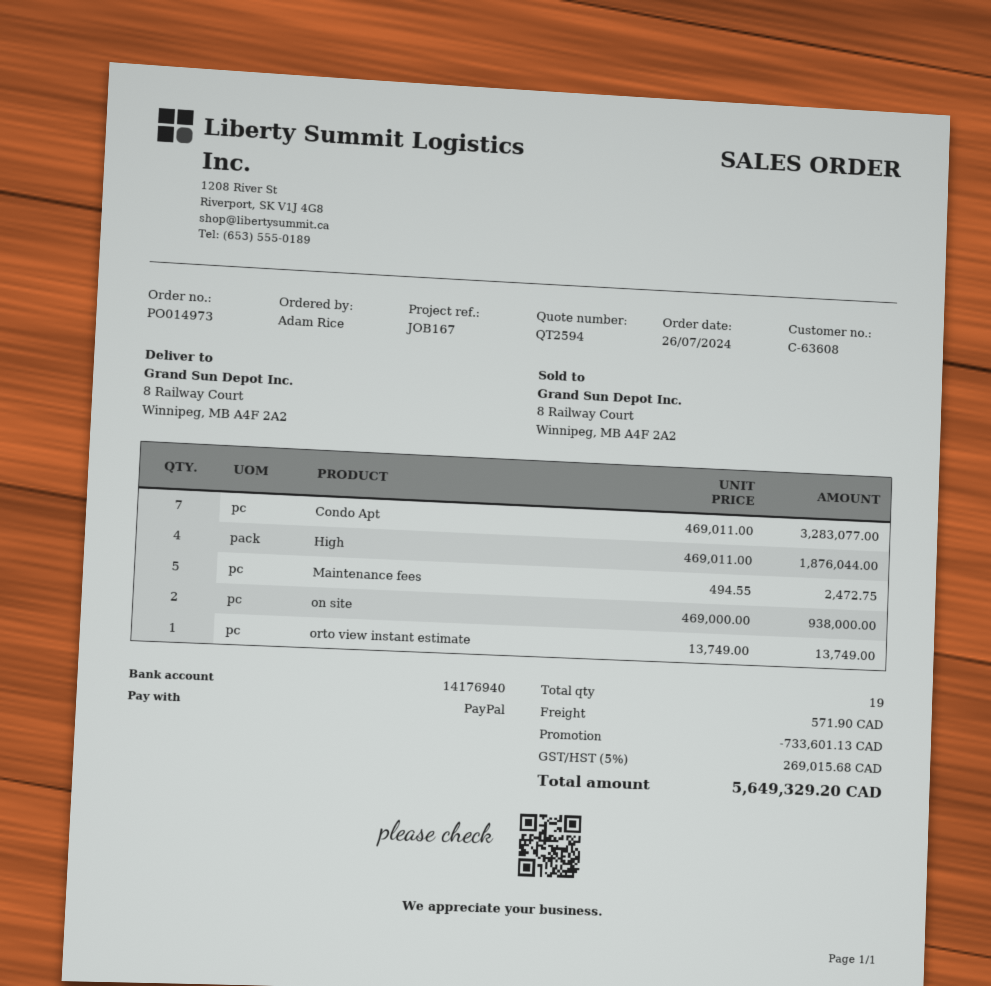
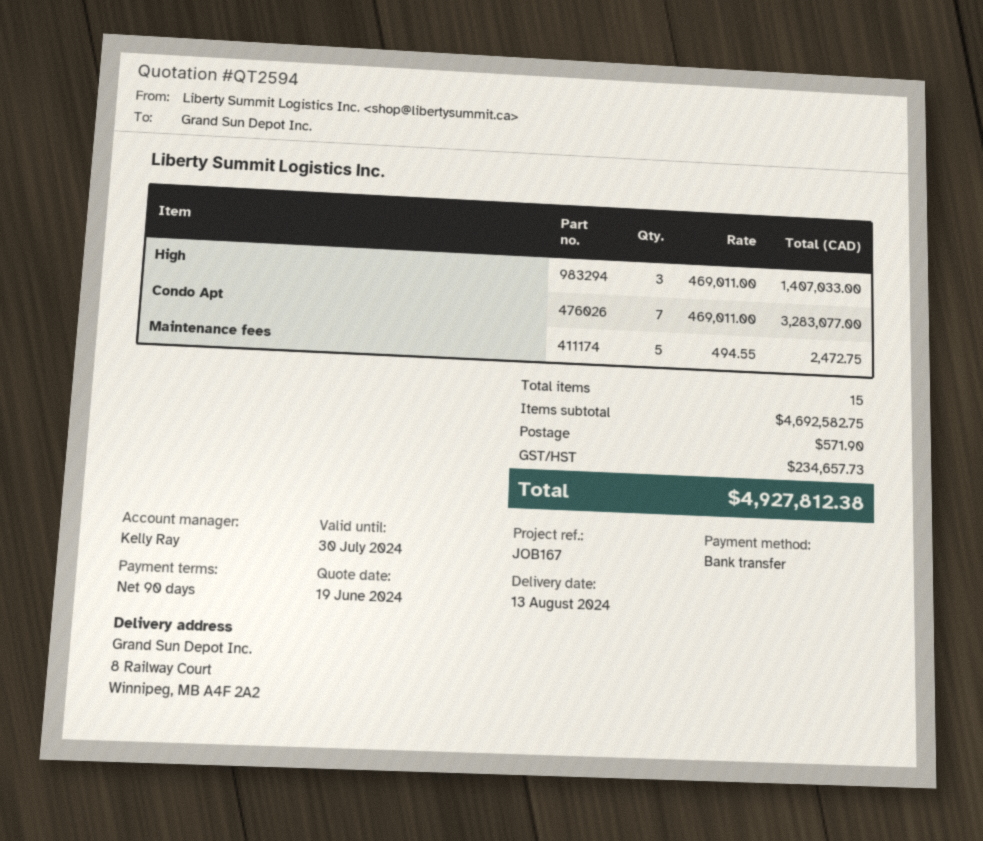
payment method: PayPal -> bank transfer
High: 4 x 469011.00 = 1876044.00 -> 3 x 469011.00 = 1407033.00
on site: 2 x 469000.00 = 938000.00 -> none
orto view instant estimate: 1 x 13749.00 = 13749.00 -> none
total quantity: 19 -> 15
discount: 733601.13 -> none
tax: 269015.68 -> 234657.73
total: 5649329.20 -> 4927812.38

